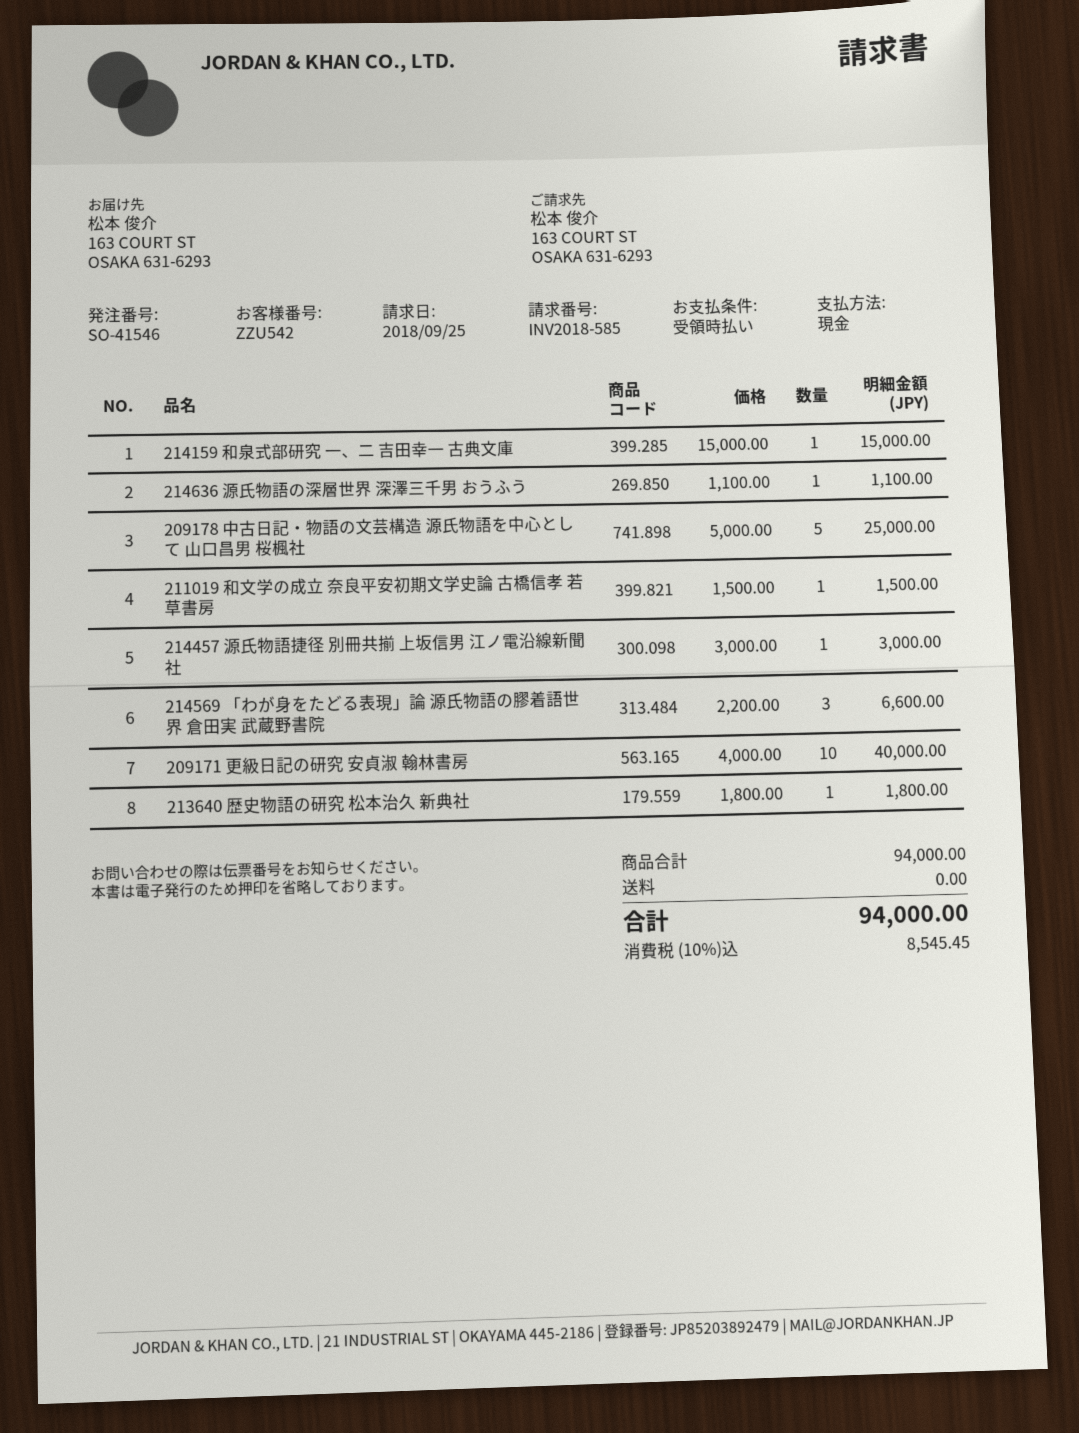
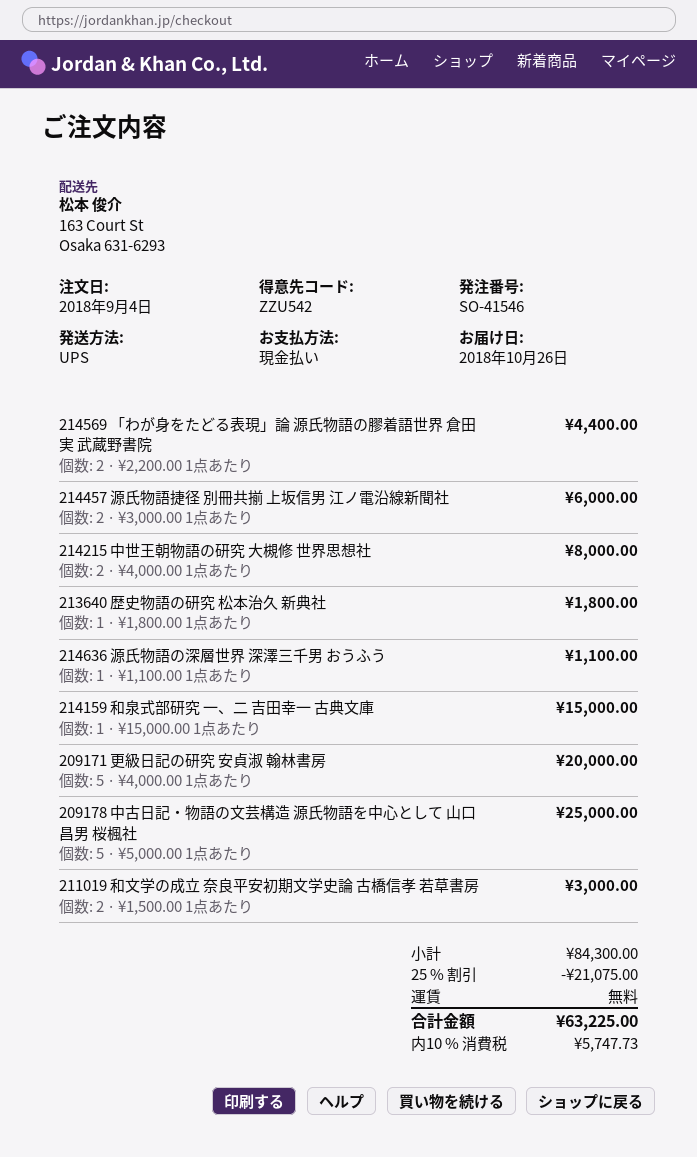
211019 和文学の成立 奈良平安初期文学史論 古橋信孝 若草書房: 1 x 1500.00 = 1500.00 -> 2 x 1500.00 = 3000.00
214457 源氏物語捷径 別冊共揃 上坂信男 江ノ電沿線新聞社: 1 x 3000.00 = 3000.00 -> 2 x 3000.00 = 6000.00
214569 「わが身をたどる表現」論 源氏物語の膠着語世界 倉田実 武蔵野書院: 3 x 2200.00 = 6600.00 -> 2 x 2200.00 = 4400.00
209171 更級日記の研究 安貞淑 翰林書房: 10 x 4000.00 = 40000.00 -> 5 x 4000.00 = 20000.00
214215 中世王朝物語の研究 大槻修 世界思想社: none -> 2 x 4000.00 = 8000.00
subtotal: 94000.00 -> 84300.00
discount: none -> 25% = 21075.00
tax: 10% = 8545.45 -> 10% = 5747.73
total: 94000.00 -> 63225.00

